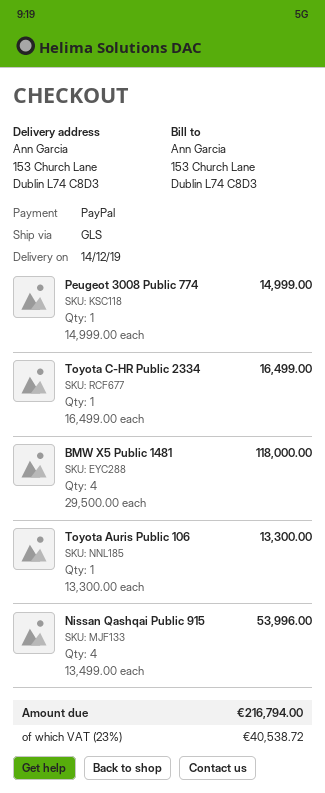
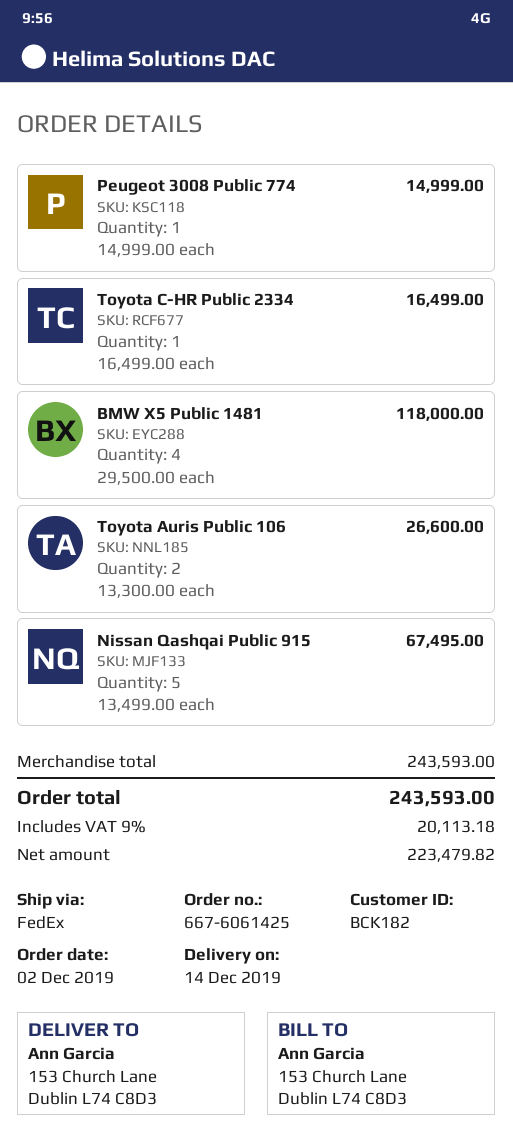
shipping method: GLS -> FedEx
Toyota Auris Public 106: 1 x 13300.00 = 13300.00 -> 2 x 13300.00 = 26600.00
Nissan Qashqai Public 915: 4 x 13499.00 = 53996.00 -> 5 x 13499.00 = 67495.00
tax: 23% = 40538.72 -> 9% = 20113.18
total: 216794.00 -> 243593.00

